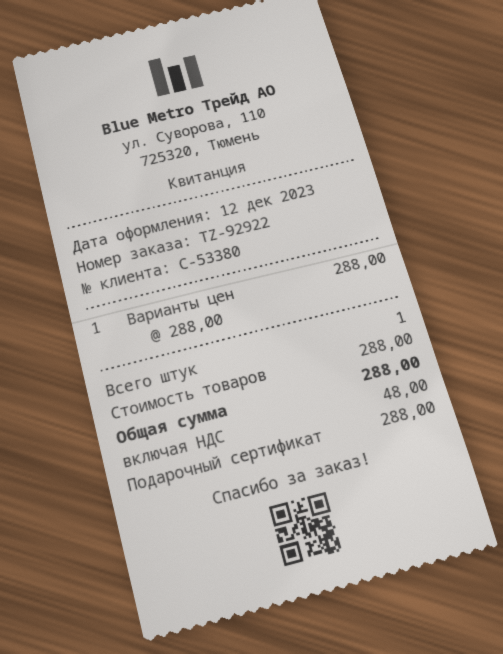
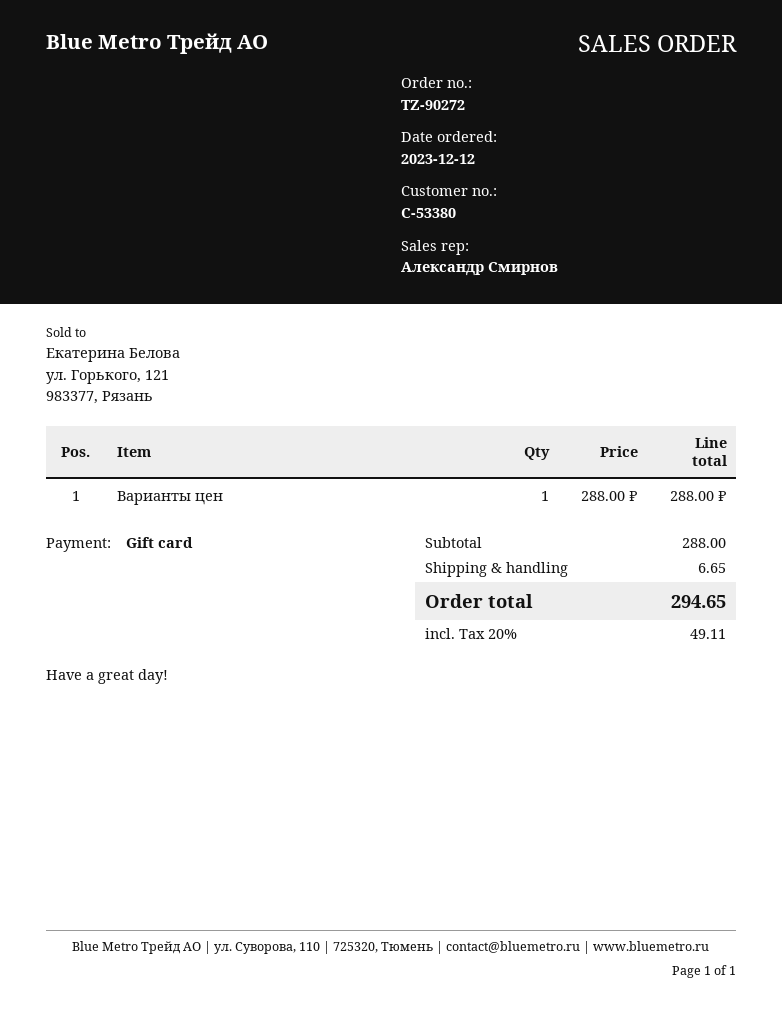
order number: TZ-92922 -> TZ-90272
shipping: none -> 6.65
tax: 48.00 -> 49.11
total: 288.00 -> 294.65

